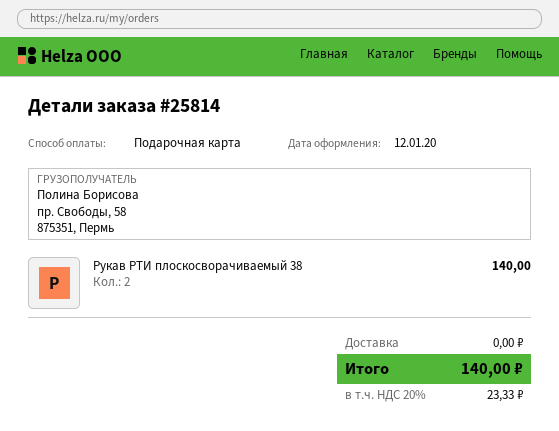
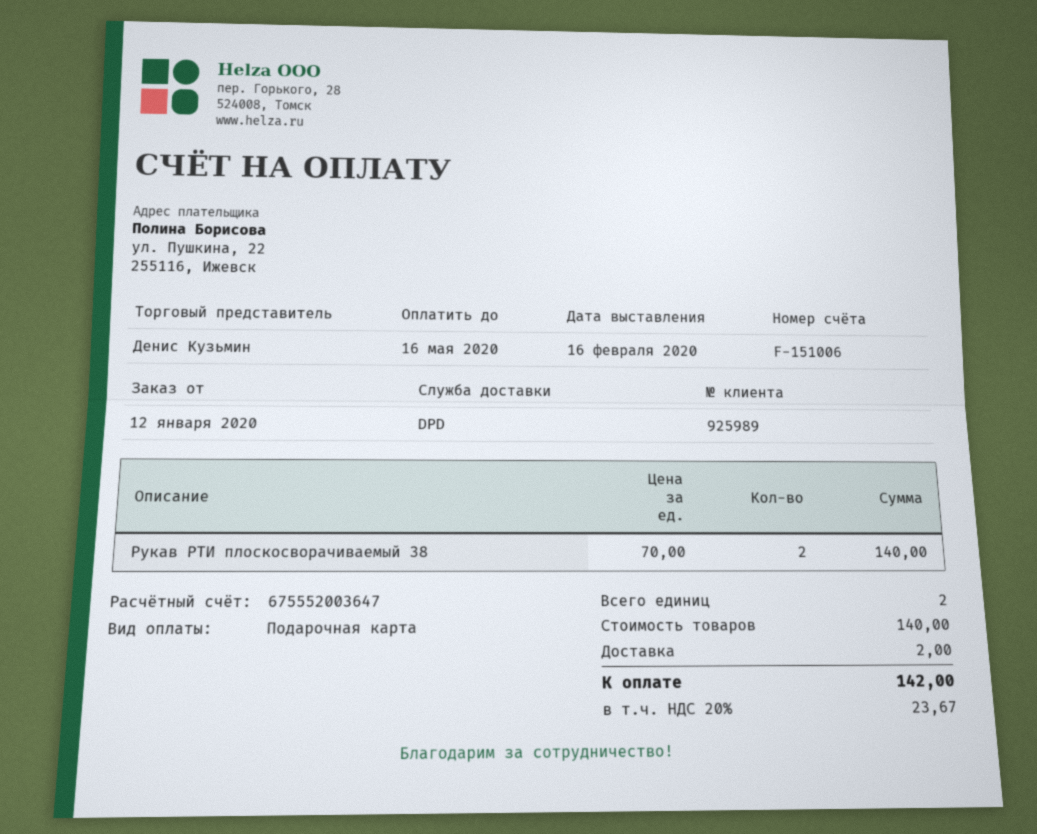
shipping: 0.00 -> 2.00
tax: 20% = 23.33 -> 20% = 23.67
total: 140.00 -> 142.00

